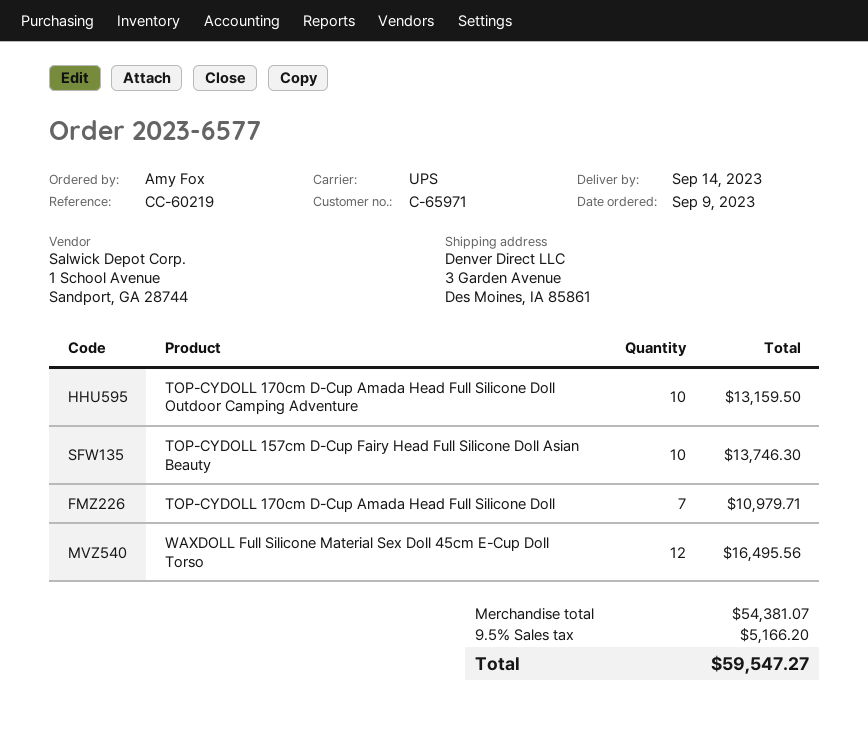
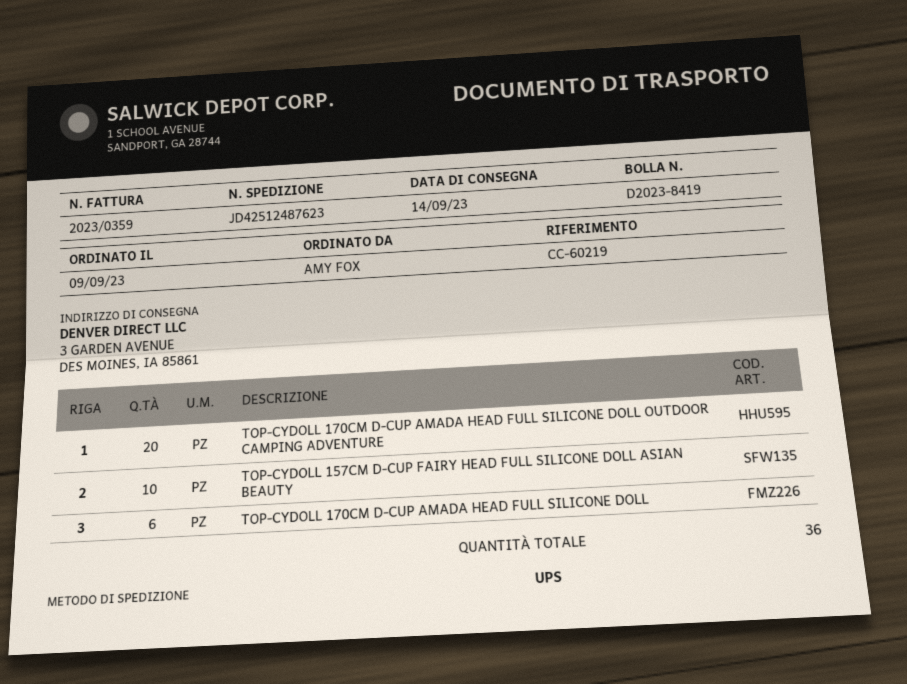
TOP-CYDOLL 170cm D-Cup Amada Head Full Silicone Doll Outdoor Camping Adventure: 10 -> 20
TOP-CYDOLL 170cm D-Cup Amada Head Full Silicone Doll: 7 -> 6
WAXDOLL Full Silicone Material Sex Doll 45cm E-Cup Doll Torso: 12 -> none

